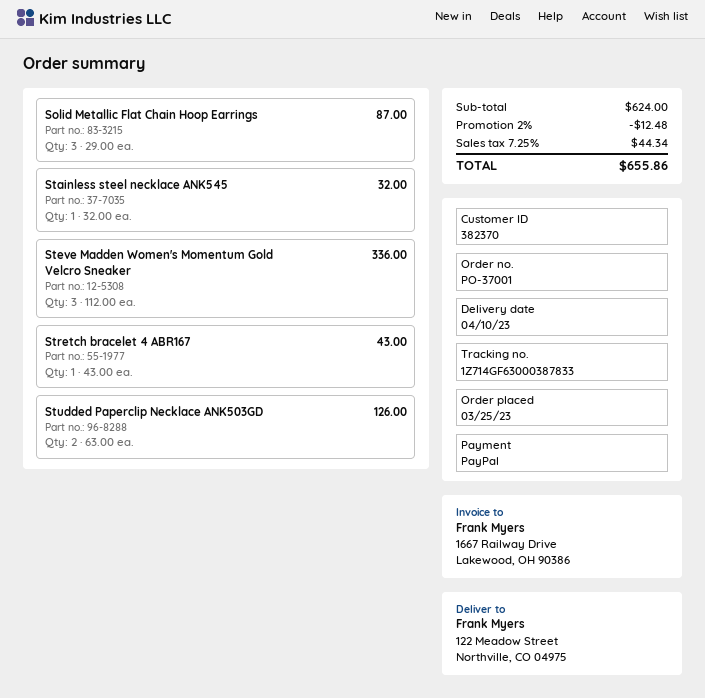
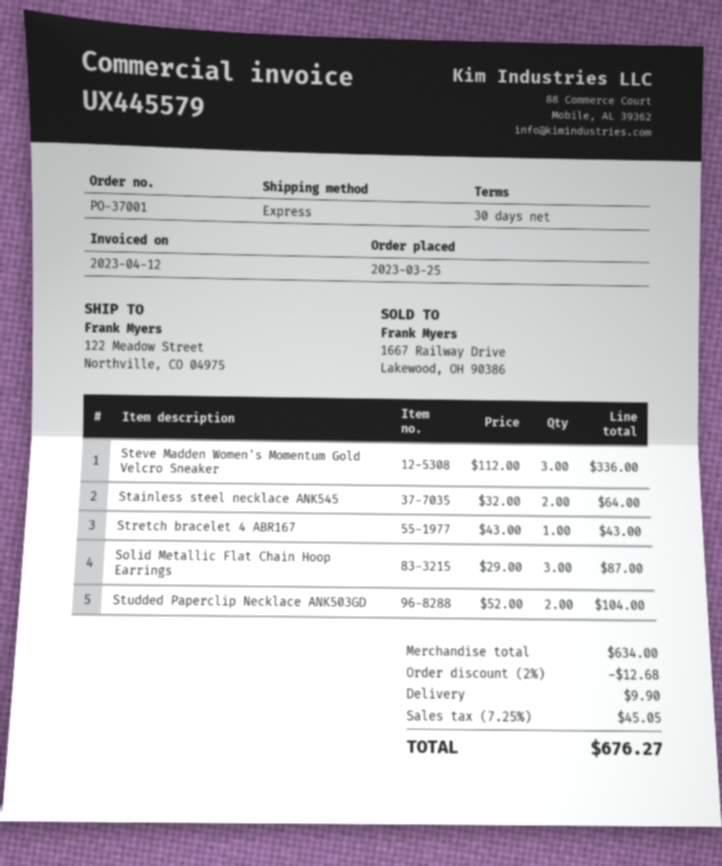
Stainless steel necklace ANK545: 1 x 32.00 = 32.00 -> 2 x 32.00 = 64.00
Studded Paperclip Necklace ANK503GD: 2 x 63.00 = 126.00 -> 2 x 52.00 = 104.00
subtotal: 624.00 -> 634.00
discount: 2% = 12.48 -> 2% = 12.68
shipping: none -> 9.90
tax: 7.25% = 44.34 -> 7.25% = 45.05
total: 655.86 -> 676.27

